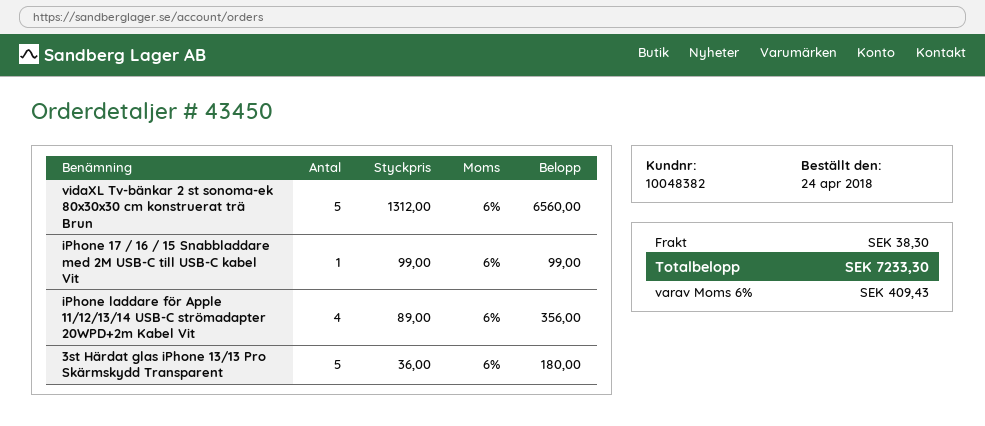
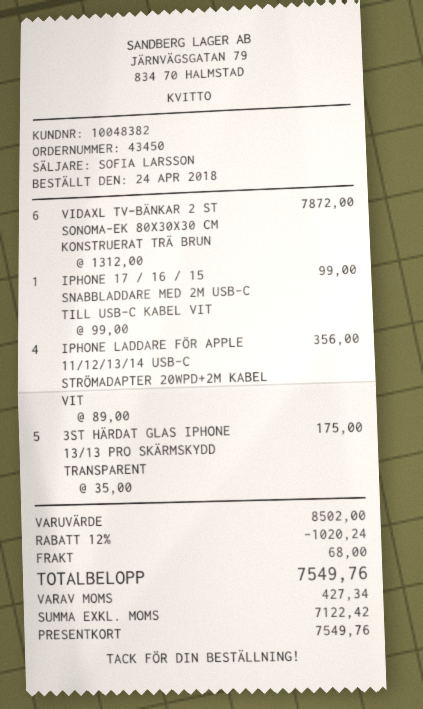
vidaXL Tv-bänkar 2 st sonoma-ek 80x30x30 cm konstruerat trä Brun: 5 x 1312.00 = 6560.00 -> 6 x 1312.00 = 7872.00
3st Härdat glas iPhone 13/13 Pro Skärmskydd Transparent: 5 x 36.00 = 180.00 -> 5 x 35.00 = 175.00
discount: none -> 12% = 1020.24
shipping: 38.30 -> 68.00
tax: 409.43 -> 427.34
total: 7233.30 -> 7549.76

